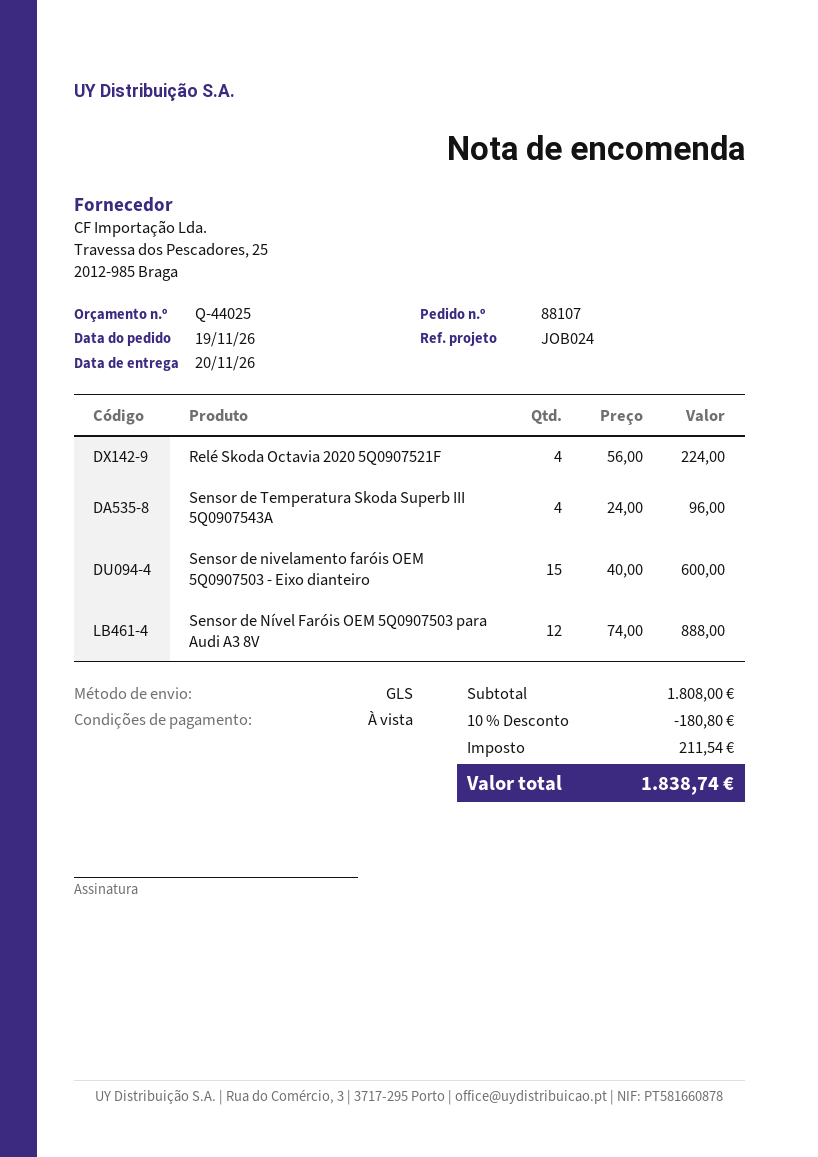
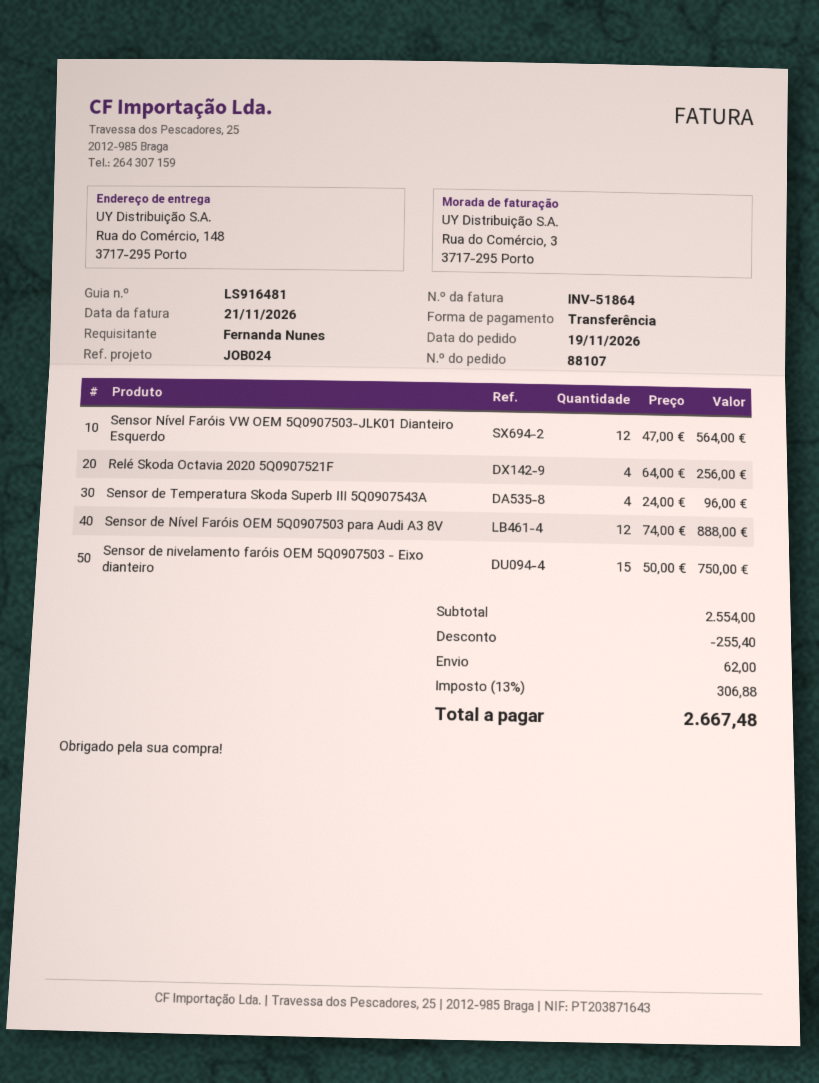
Relé Skoda Octavia 2020 5Q0907521F: 4 x 56.00 = 224.00 -> 4 x 64.00 = 256.00
Sensor de nivelamento faróis OEM 5Q0907503 - Eixo dianteiro: 15 x 40.00 = 600.00 -> 15 x 50.00 = 750.00
Sensor Nível Faróis VW OEM 5Q0907503-JLK01 Dianteiro Esquerdo: none -> 12 x 47.00 = 564.00
subtotal: 1808.00 -> 2554.00
discount: 180.80 -> 255.40
shipping: none -> 62.00
tax: 211.54 -> 306.88
total: 1838.74 -> 2667.48

